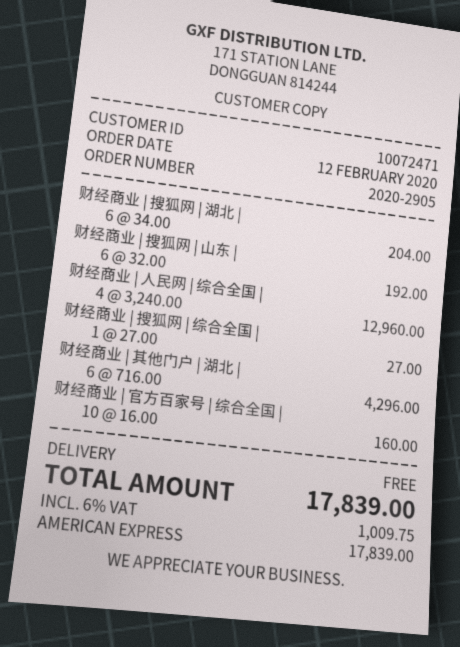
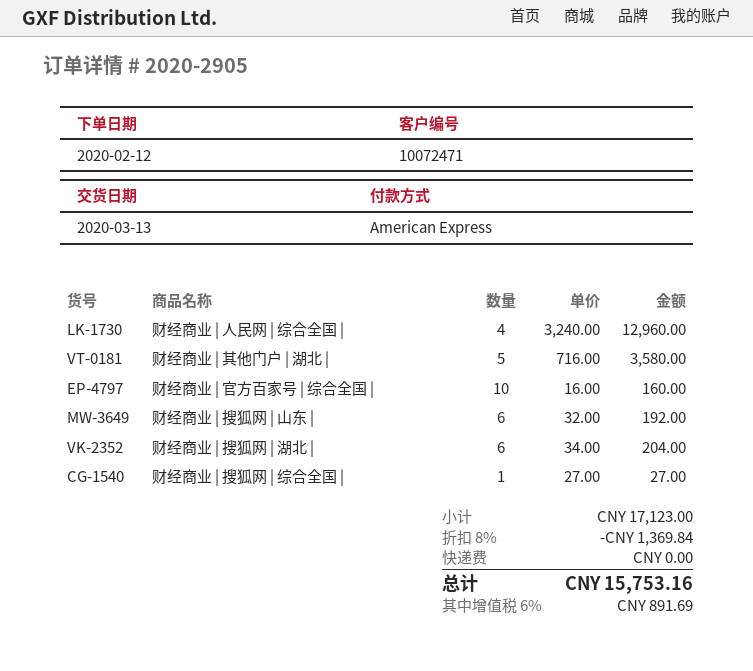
财经商业 | 其他门户 | 湖北 |: 6 x 716.00 = 4296.00 -> 5 x 716.00 = 3580.00
discount: none -> 8% = 1369.84
tax: 6% = 1009.75 -> 6% = 891.69
total: 17839.00 -> 15753.16

